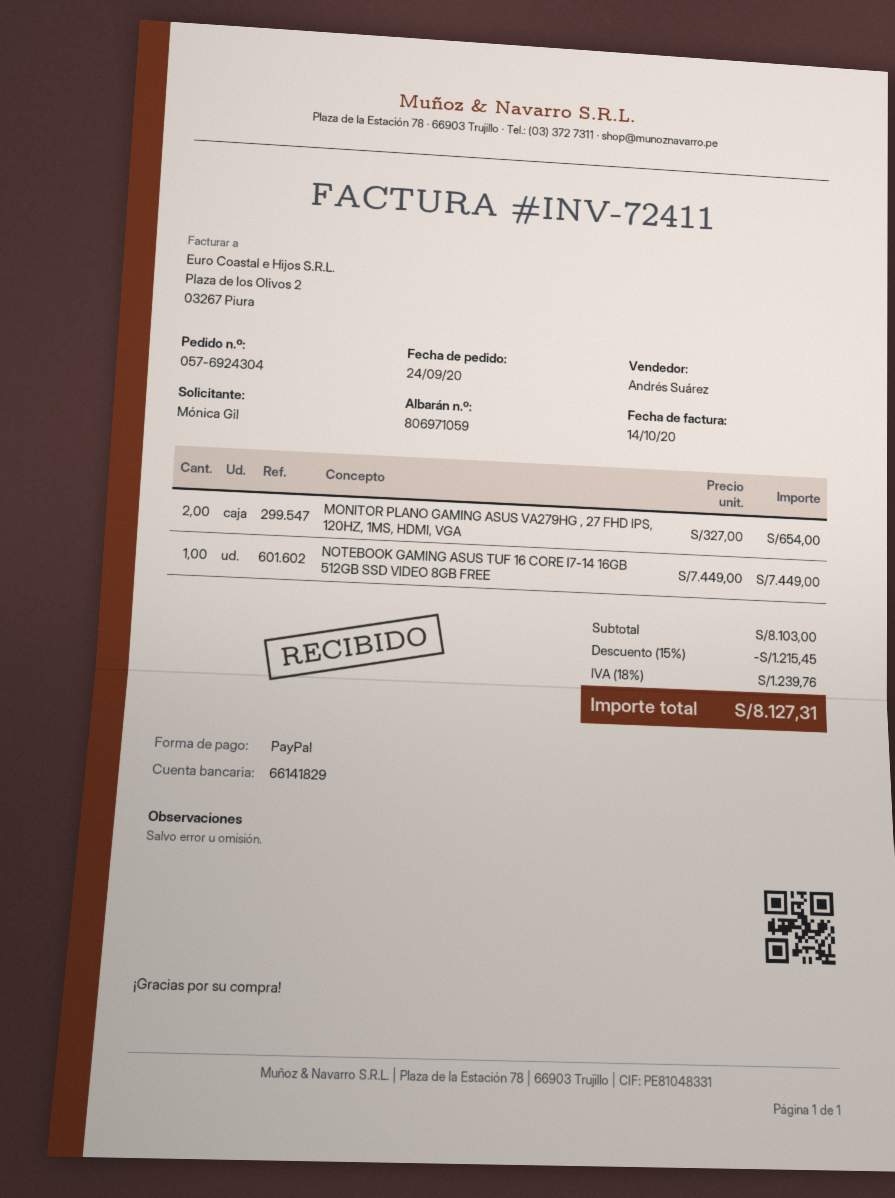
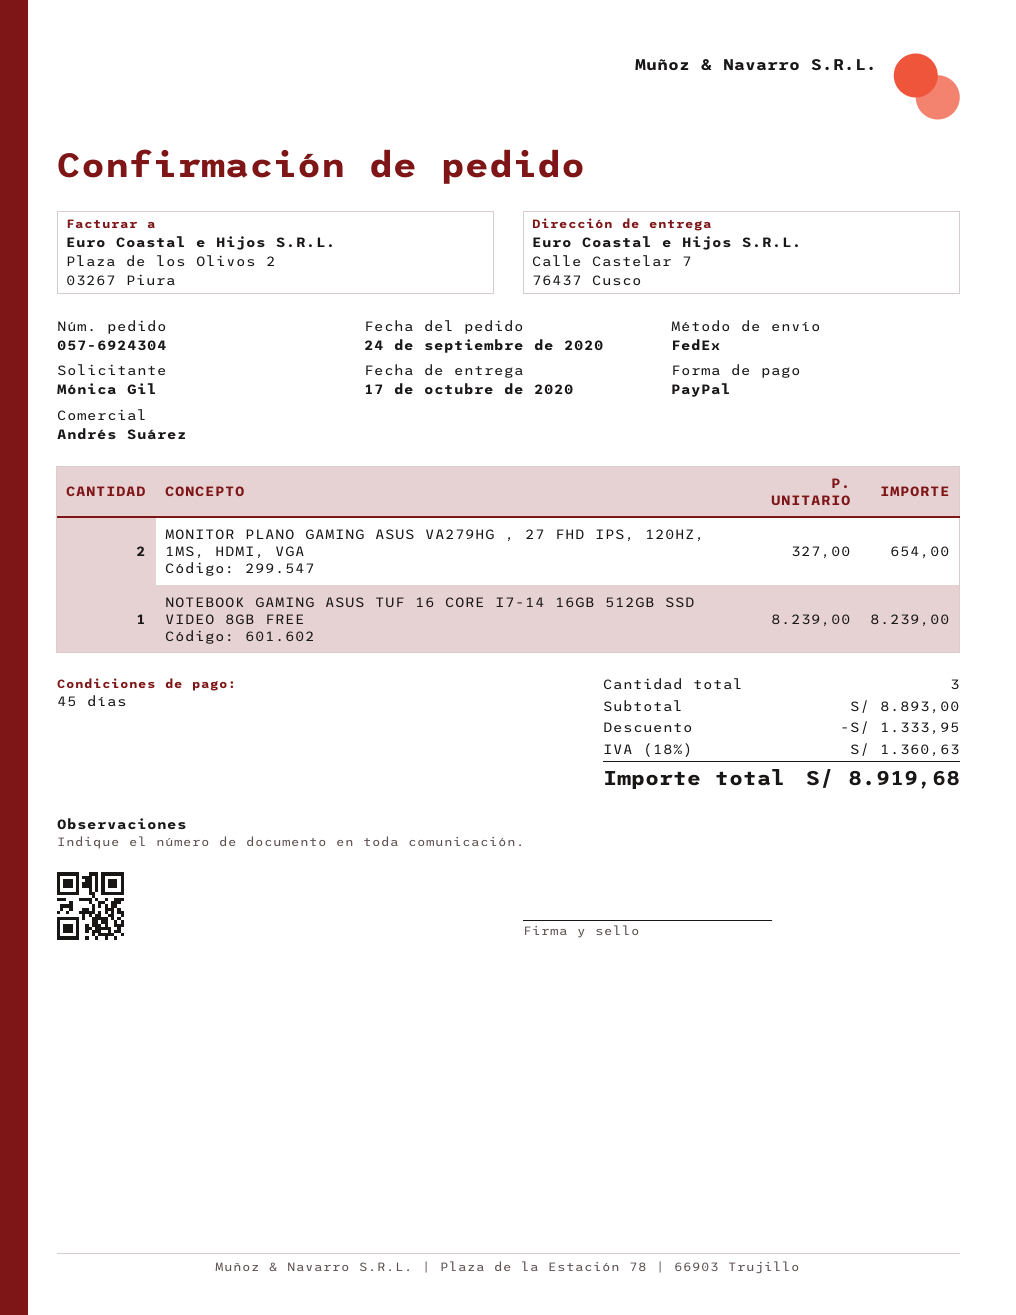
NOTEBOOK GAMING ASUS TUF 16 CORE I7-14 16GB 512GB SSD VIDEO 8GB FREE: 1 x 7449.00 = 7449.00 -> 1 x 8239.00 = 8239.00
subtotal: 8103.00 -> 8893.00
discount: 1215.45 -> 1333.95
tax: 18% = 1239.76 -> 18% = 1360.63
total: 8127.31 -> 8919.68

